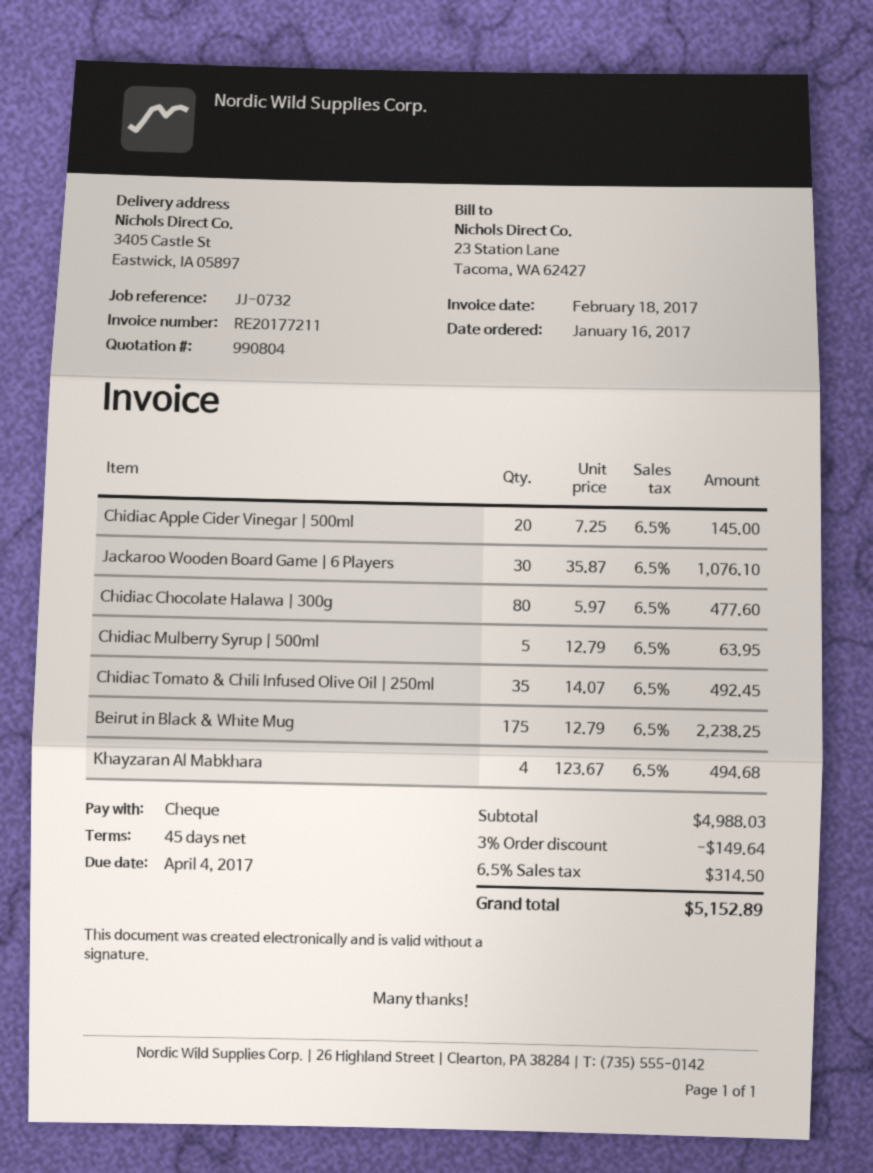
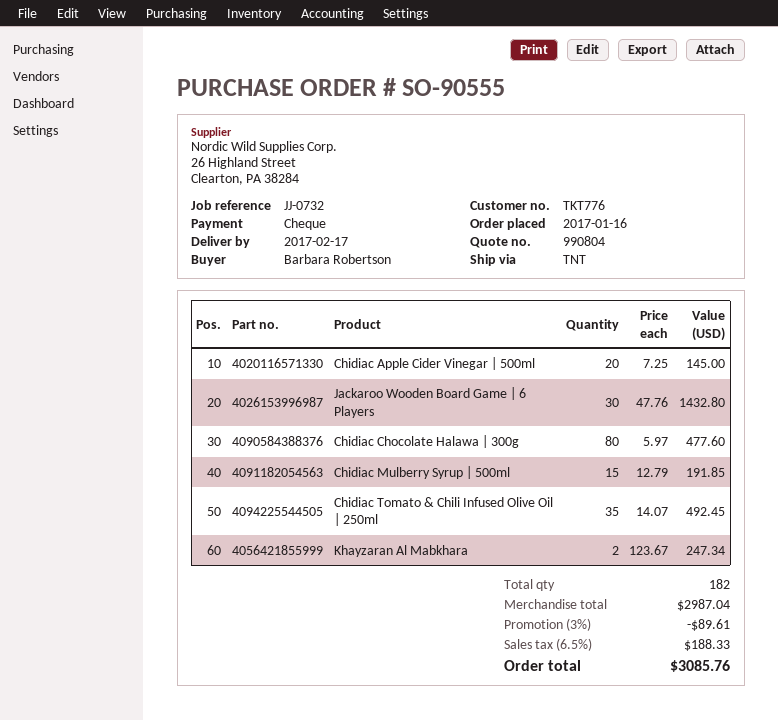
Jackaroo Wooden Board Game | 6 Players: 30 x 35.87 = 1076.10 -> 30 x 47.76 = 1432.80
Chidiac Mulberry Syrup | 500ml: 5 x 12.79 = 63.95 -> 15 x 12.79 = 191.85
Beirut in Black & White Mug: 175 x 12.79 = 2238.25 -> none
Khayzaran Al Mabkhara: 4 x 123.67 = 494.68 -> 2 x 123.67 = 247.34
subtotal: 4988.03 -> 2987.04
discount: 3% = 149.64 -> 3% = 89.61
tax: 6.5% = 314.50 -> 6.5% = 188.33
total: 5152.89 -> 3085.76

